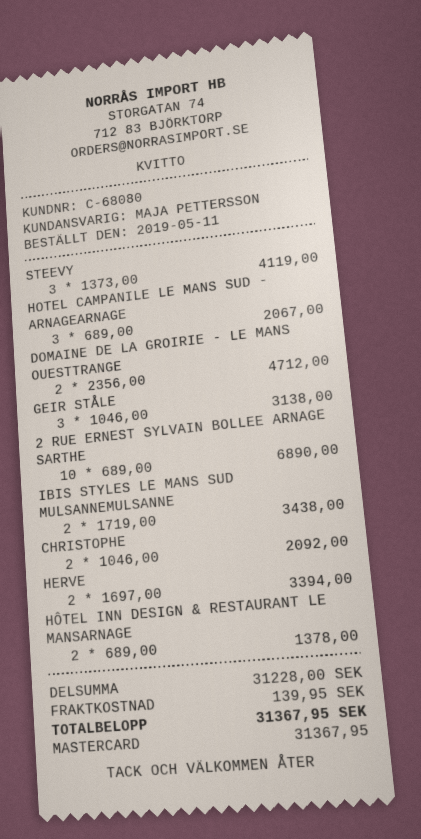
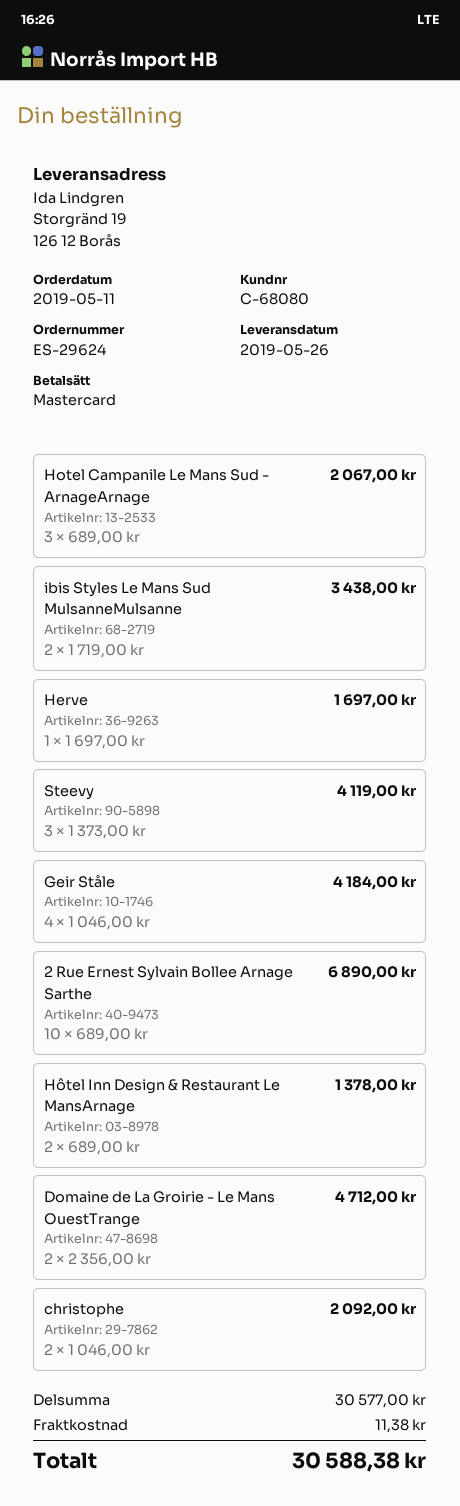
GEIR STÅLE: 3 x 1046.00 = 3138.00 -> 4 x 1046.00 = 4184.00
HERVE: 2 x 1697.00 = 3394.00 -> 1 x 1697.00 = 1697.00
subtotal: 31228.00 -> 30577.00
shipping: 139.95 -> 11.38
total: 31367.95 -> 30588.38

